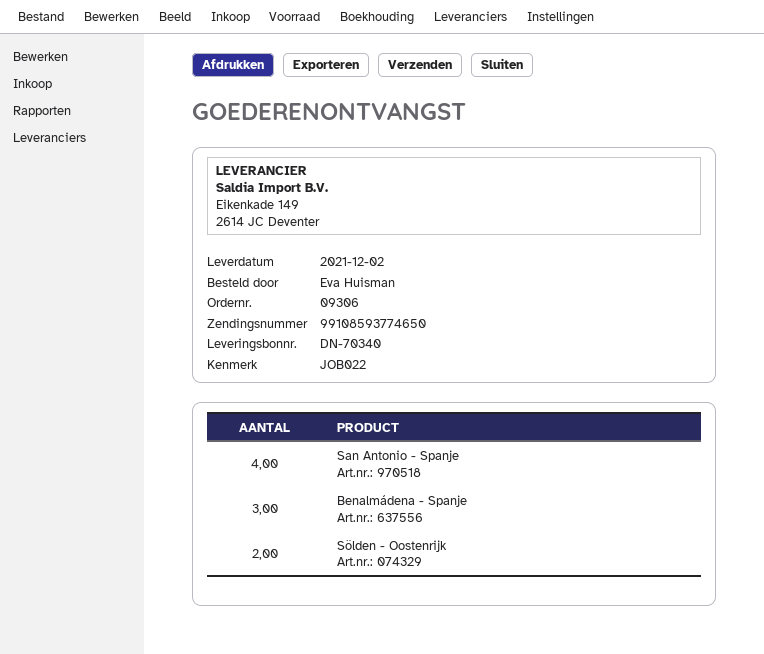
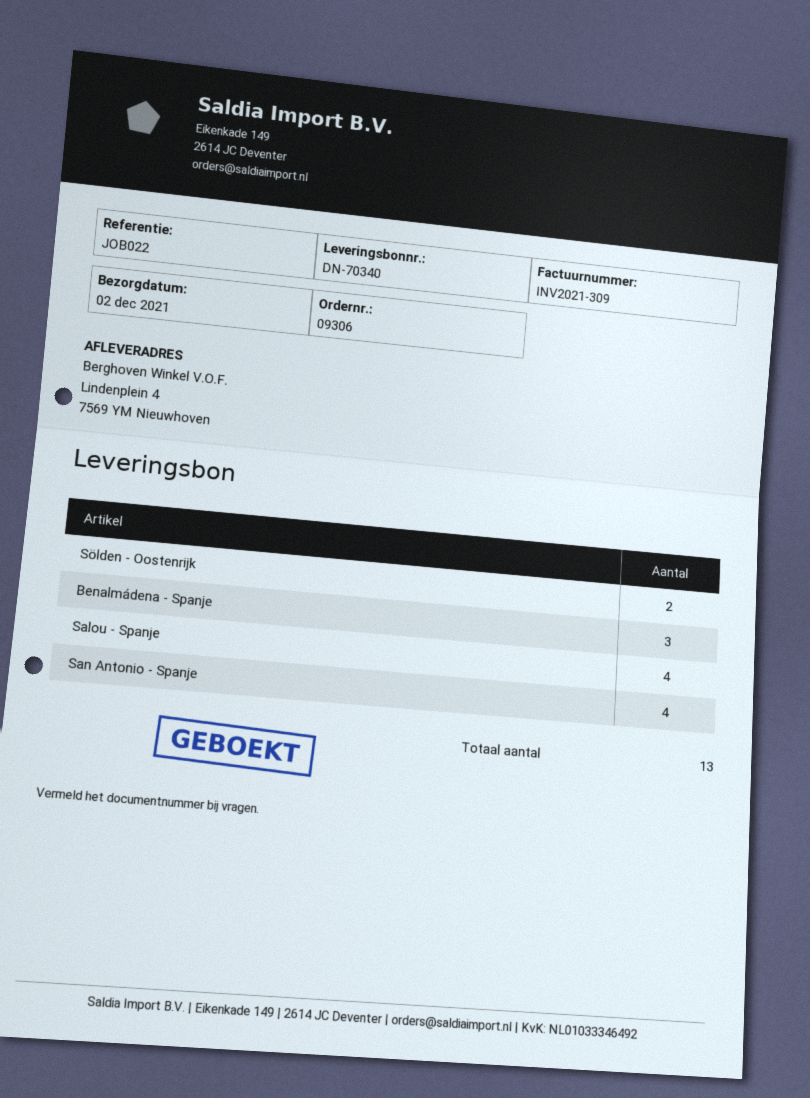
Salou - Spanje: none -> 4

